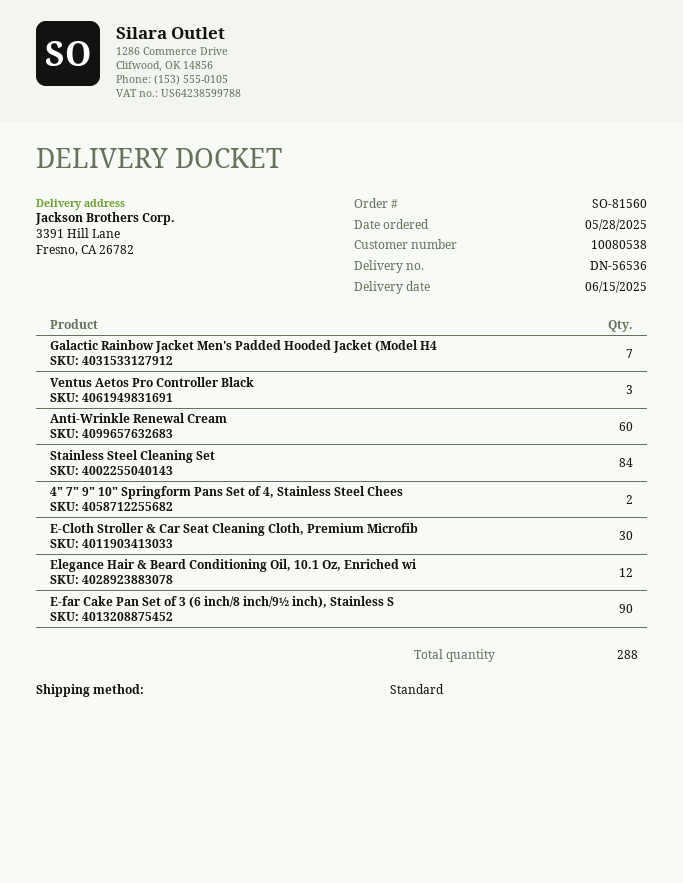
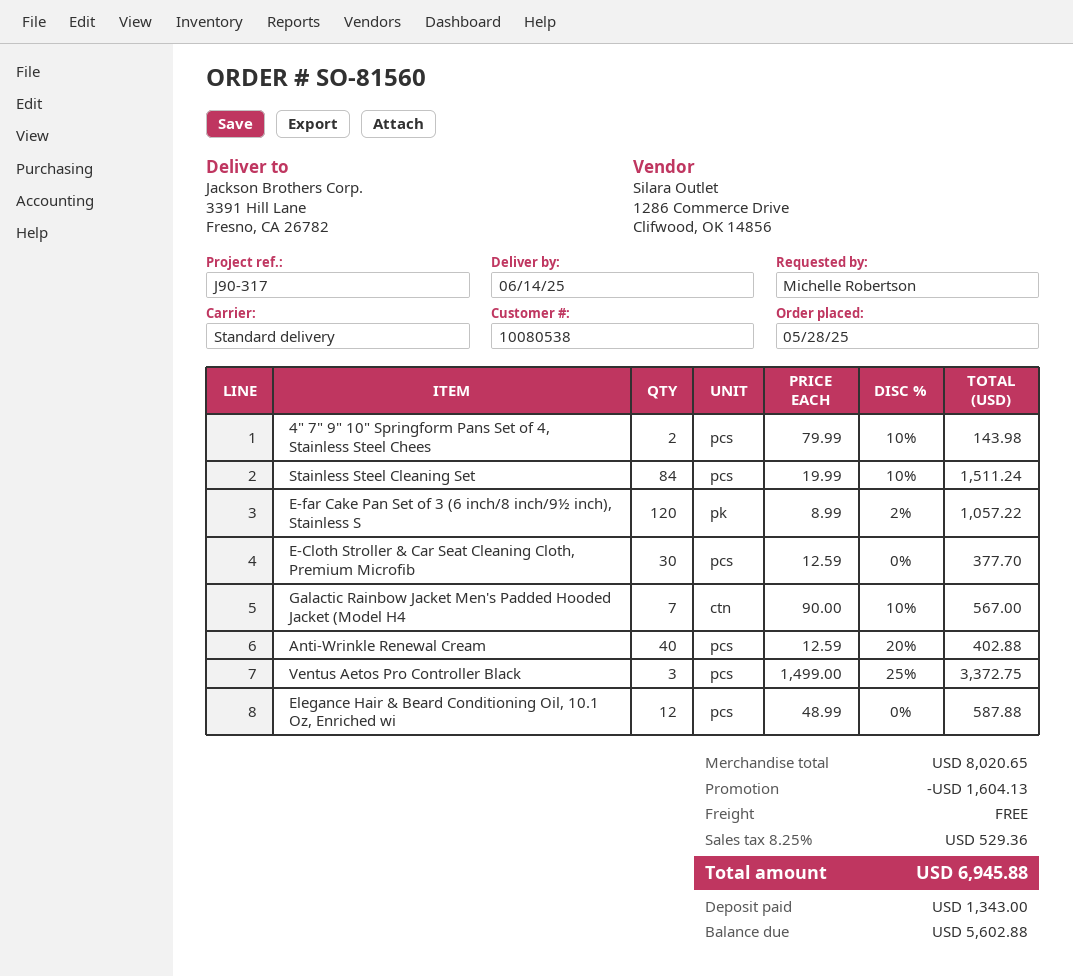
delivery date: 2025-06-15 -> 2025-06-14
Anti-Wrinkle Renewal Cream: 60 -> 40
E-far Cake Pan Set of 3 (6 inch/8 inch/9½ inch), Stainless S: 90 -> 120

